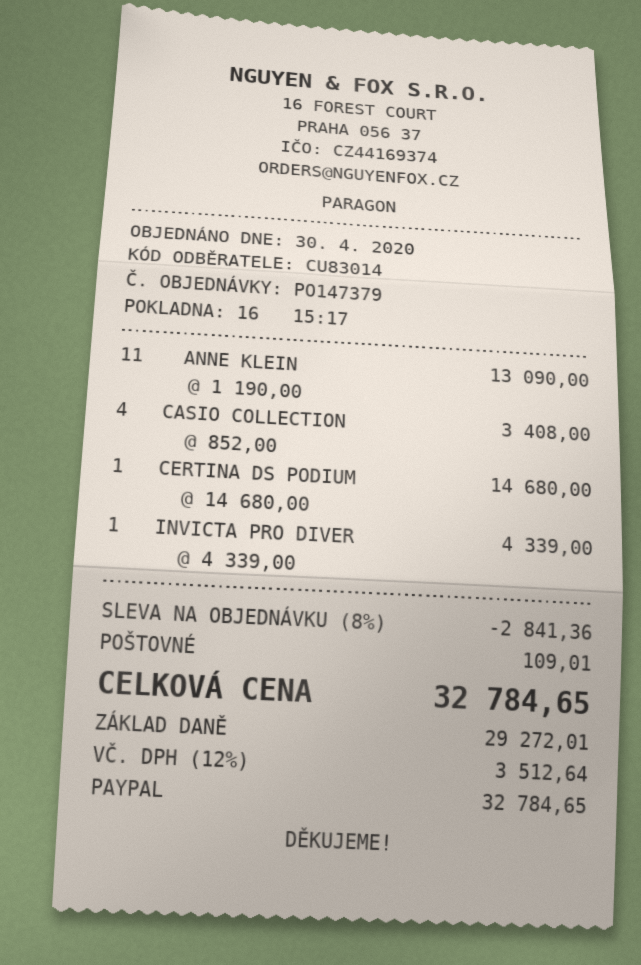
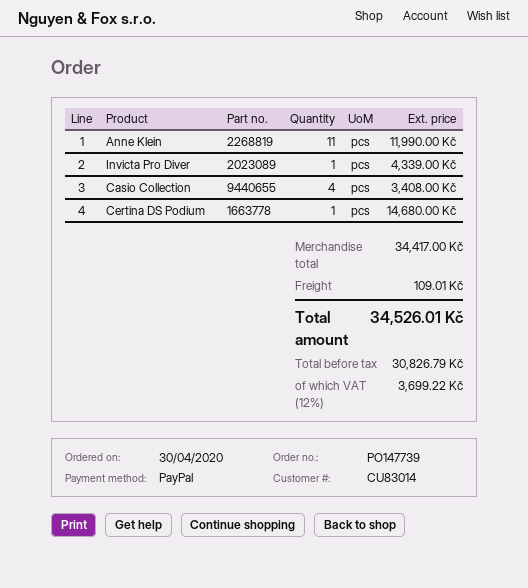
order number: PO147379 -> PO147739
ANNE KLEIN: 11 for 13090.00 -> 11 for 11990.00
discount: 8% = 2841.36 -> none
net: 29272.01 -> 30826.79
tax: 12% = 3512.64 -> 12% = 3699.22
total: 32784.65 -> 34526.01

